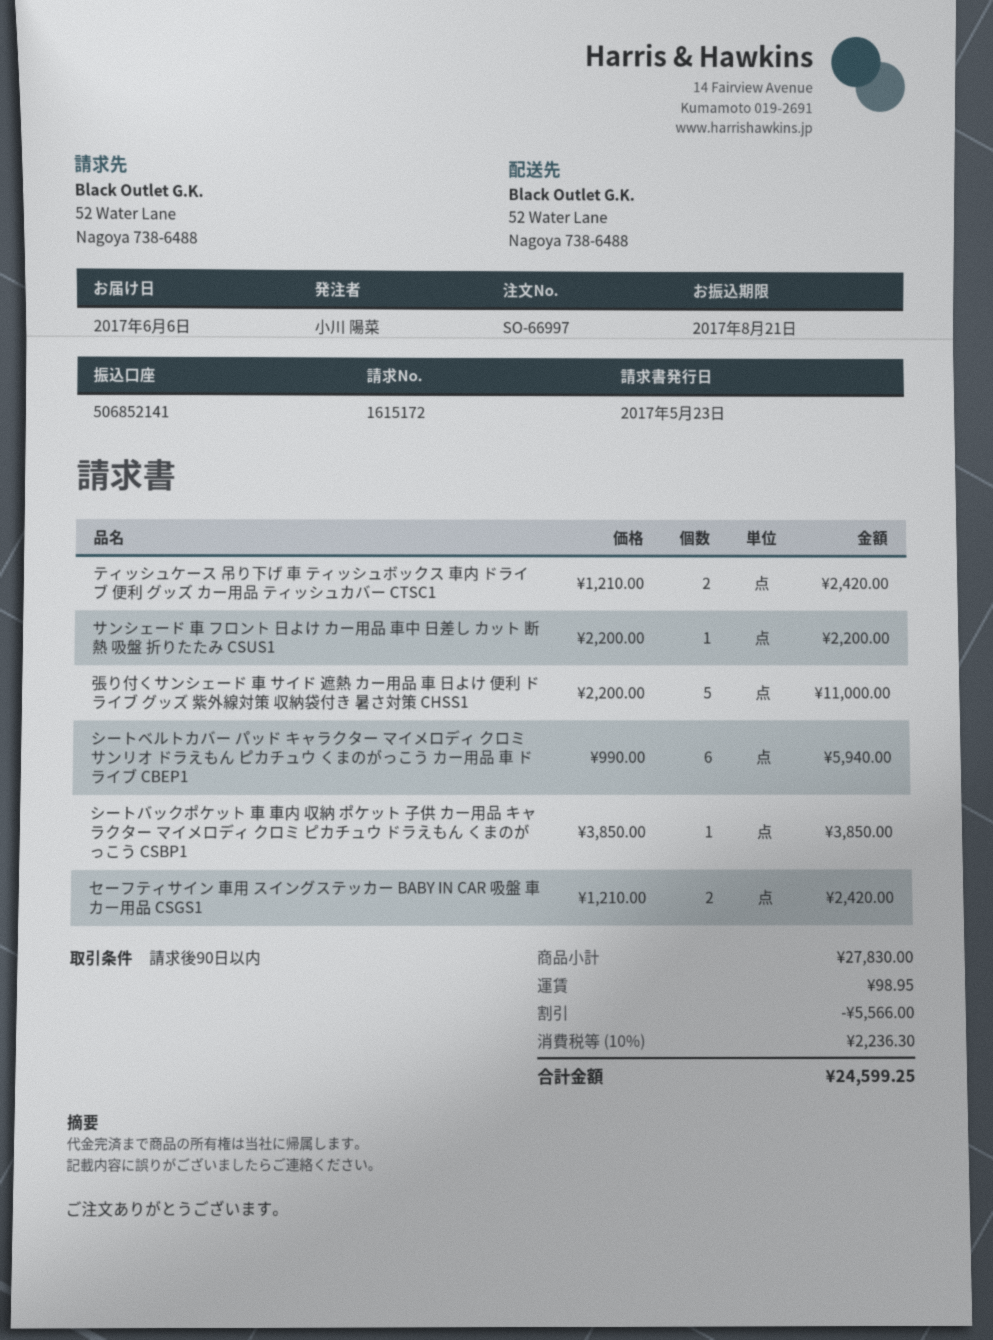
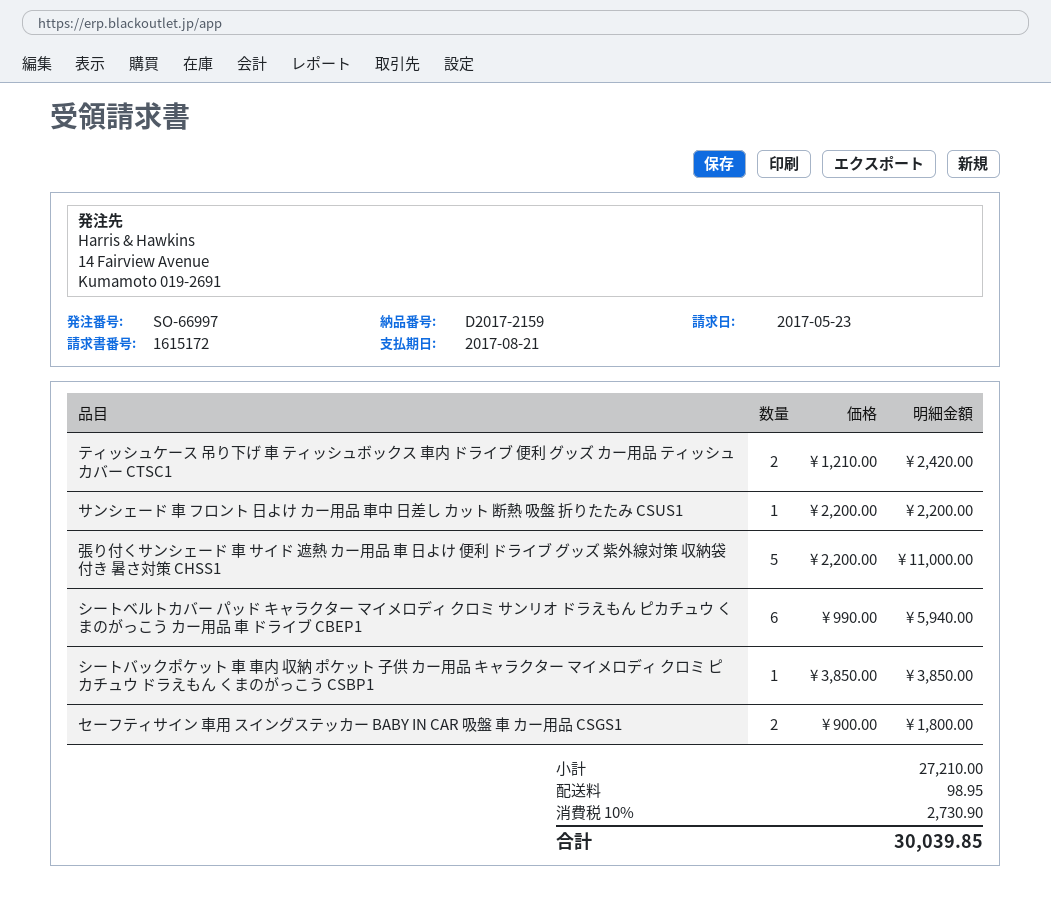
セーフティサイン 車用 スイングステッカー BABY IN CAR 吸盤 車 カー用品 CSGS1: 2 x 1210.00 = 2420.00 -> 2 x 900.00 = 1800.00
subtotal: 27830.00 -> 27210.00
discount: 5566.00 -> none
tax: 10% = 2236.30 -> 10% = 2730.90
total: 24599.25 -> 30039.85

